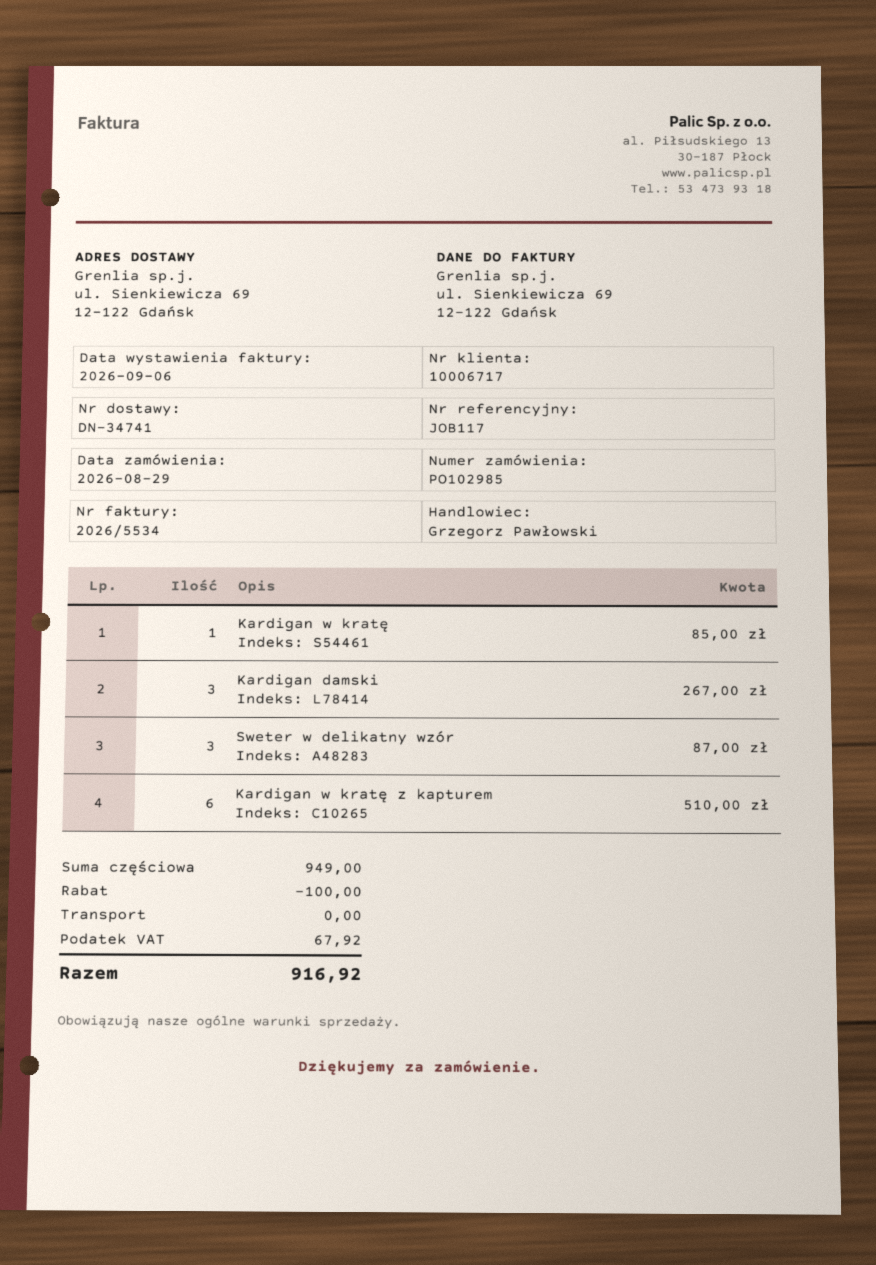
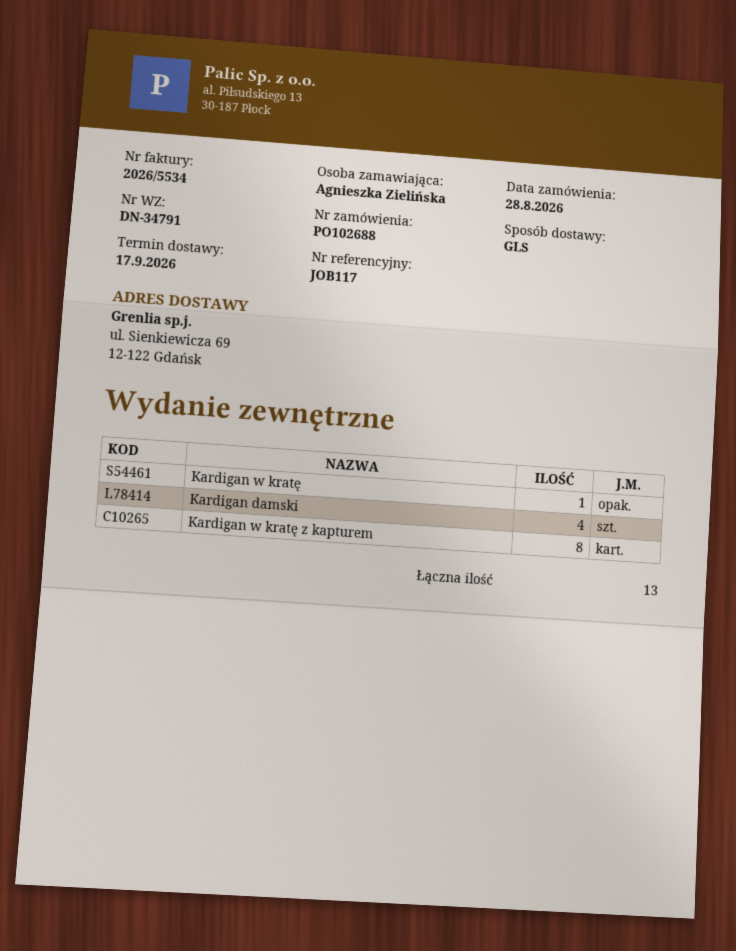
order number: PO102985 -> PO102688
order date: 2026-08-29 -> 2026-08-28
delivery note number: DN-34741 -> DN-34791
Kardigan damski: 3 -> 4
Sweter w delikatny wzór: 3 -> none
Kardigan w kratę z kapturem: 6 -> 8

